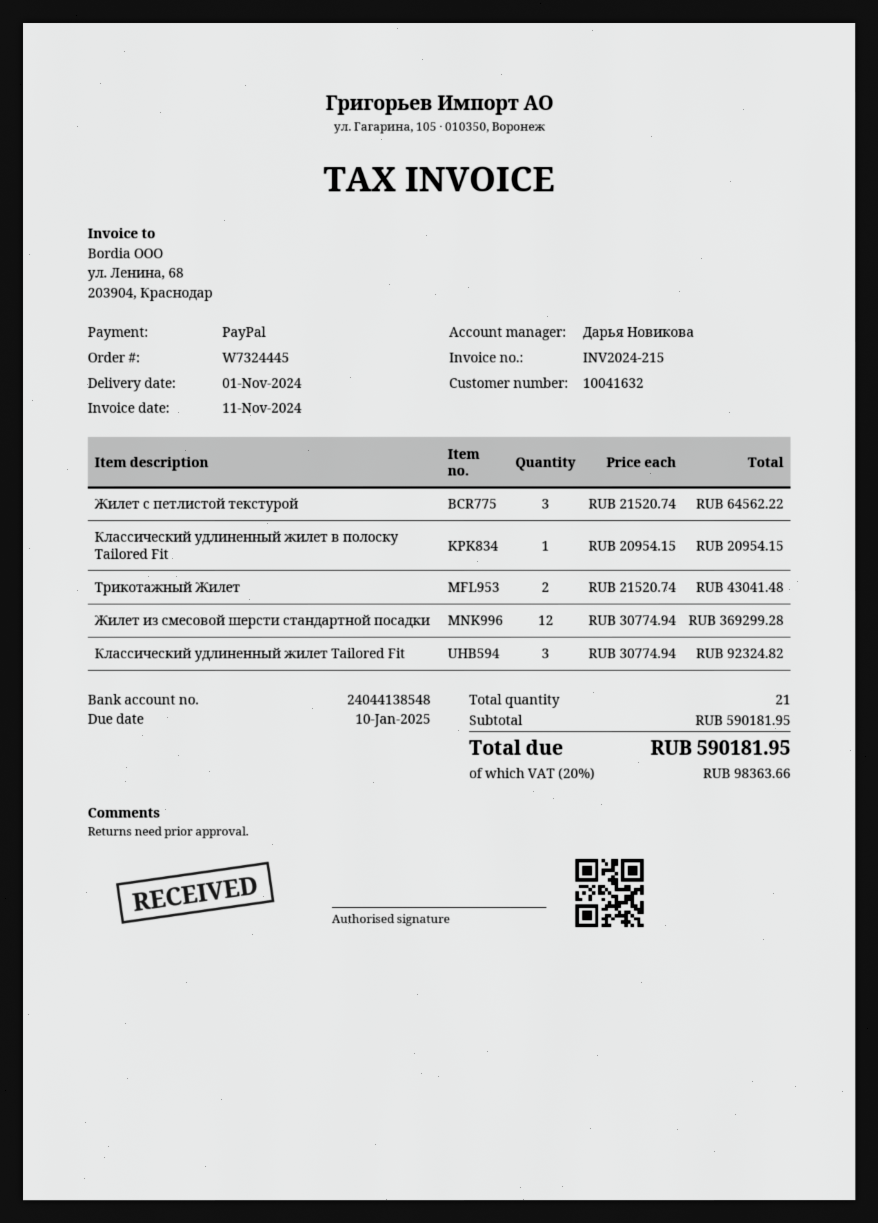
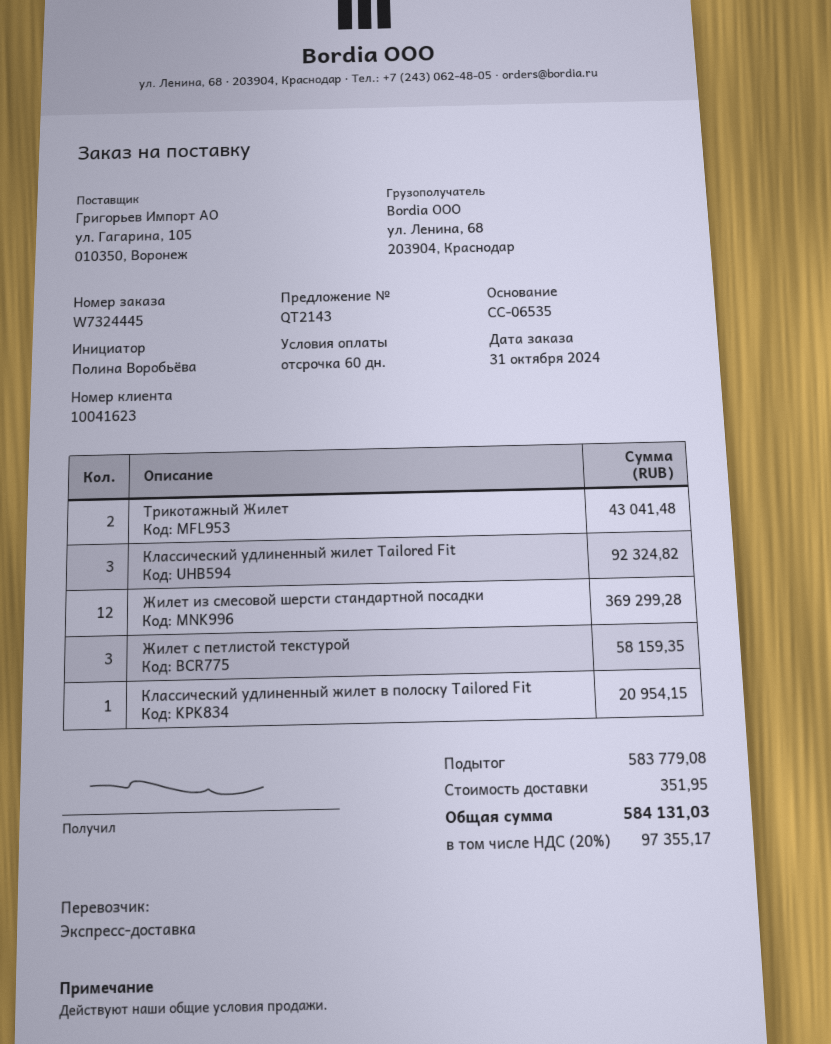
customer number: 10041632 -> 10041623
Жилет с петлистой текстурой: 3 for 64562.22 -> 3 for 58159.35
subtotal: 590181.95 -> 583779.08
shipping: none -> 351.95
tax: 20% = 98363.66 -> 20% = 97355.17
total: 590181.95 -> 584131.03

